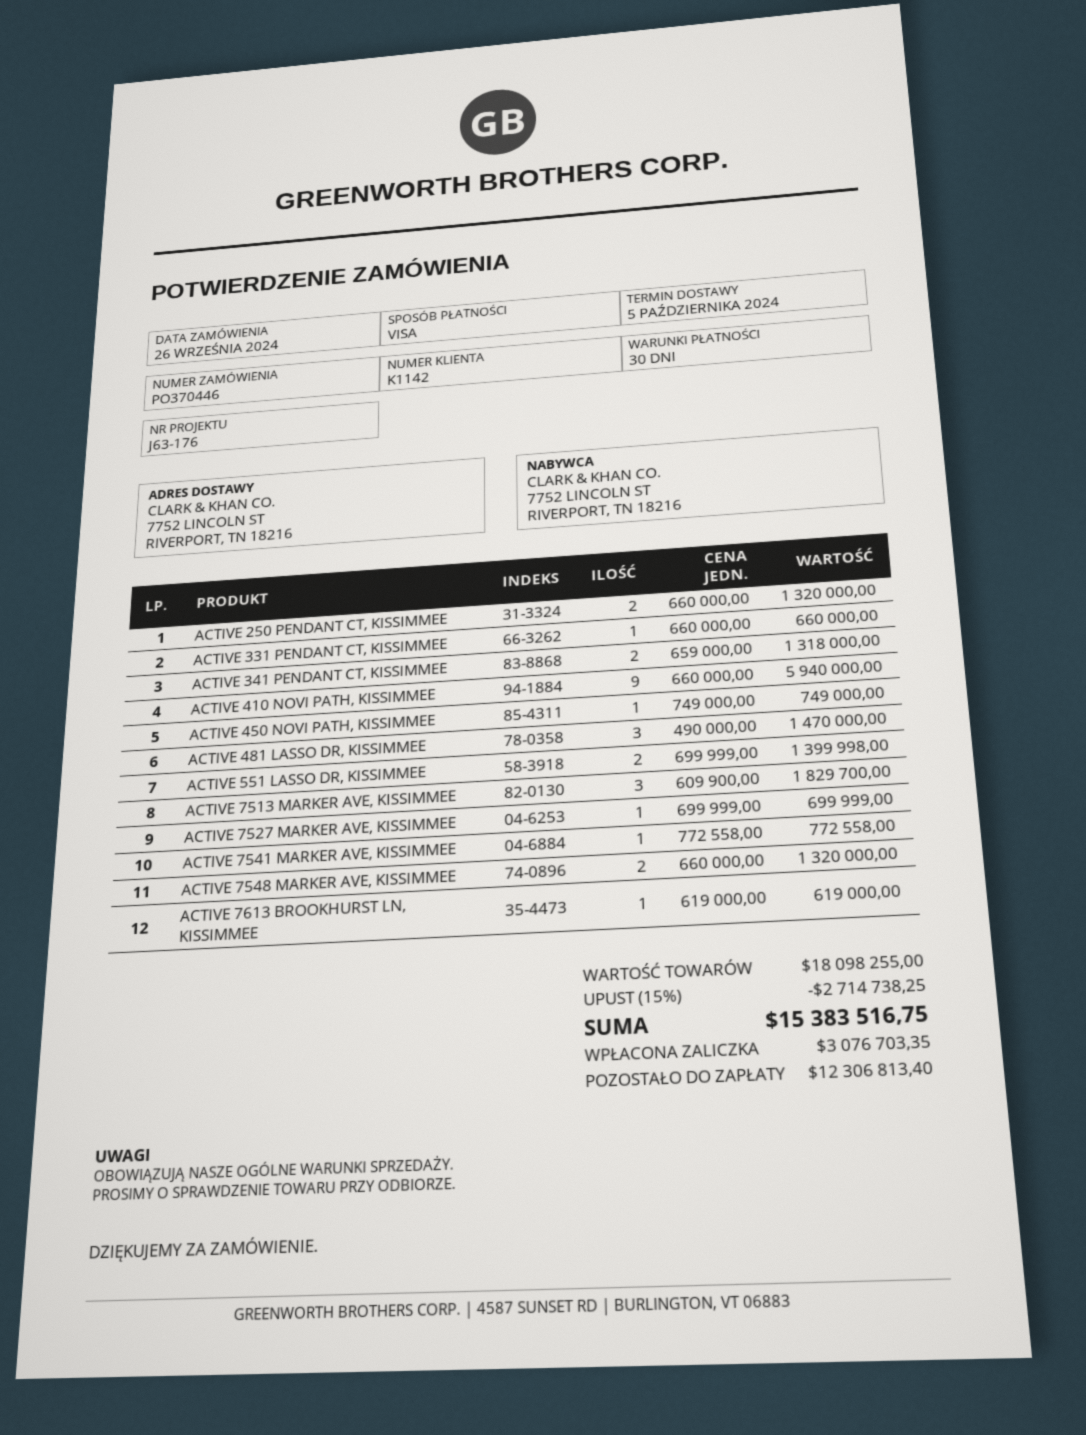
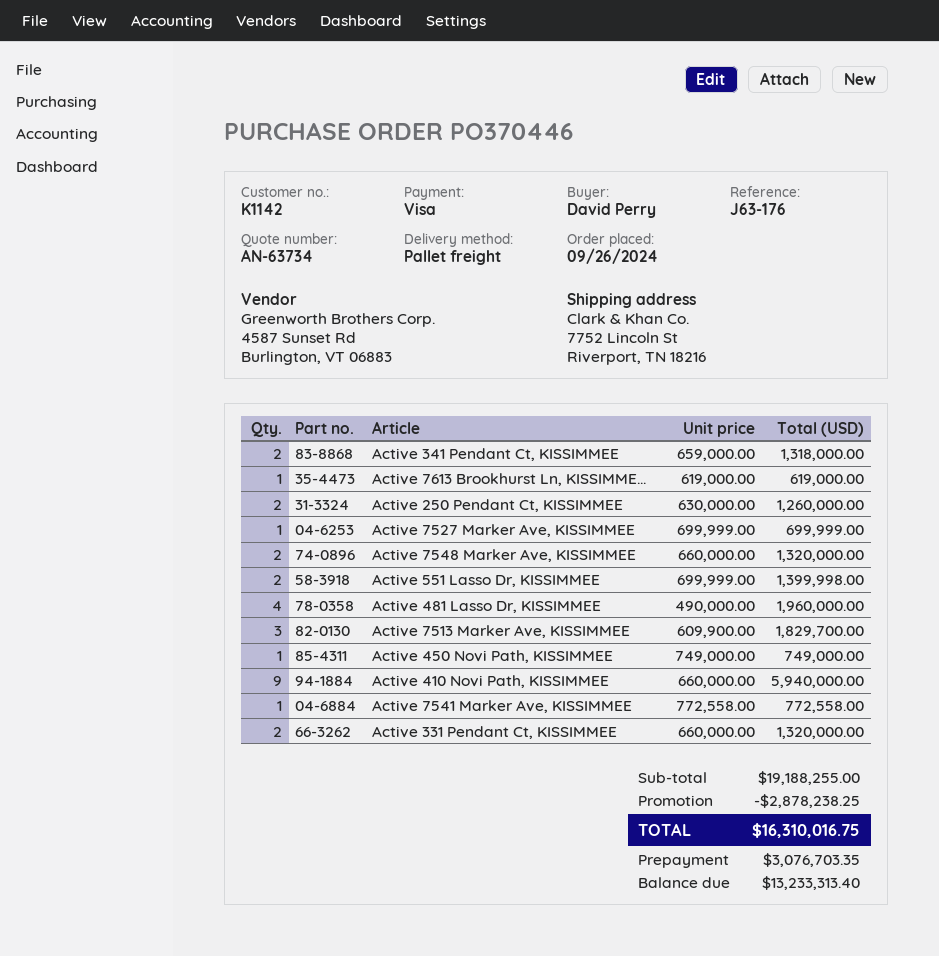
ACTIVE 250 PENDANT CT, KISSIMMEE: 2 x 660000.00 = 1320000.00 -> 2 x 630000.00 = 1260000.00
ACTIVE 331 PENDANT CT, KISSIMMEE: 1 x 660000.00 = 660000.00 -> 2 x 660000.00 = 1320000.00
ACTIVE 481 LASSO DR, KISSIMMEE: 3 x 490000.00 = 1470000.00 -> 4 x 490000.00 = 1960000.00
subtotal: 18098255.00 -> 19188255.00
discount: 2714738.25 -> 2878238.25
total: 15383516.75 -> 16310016.75
balance: 12306813.40 -> 13233313.40

